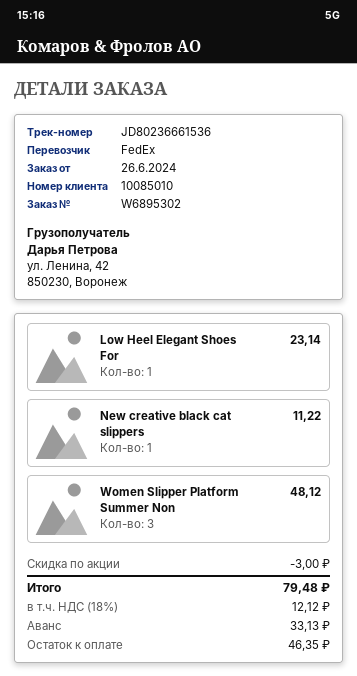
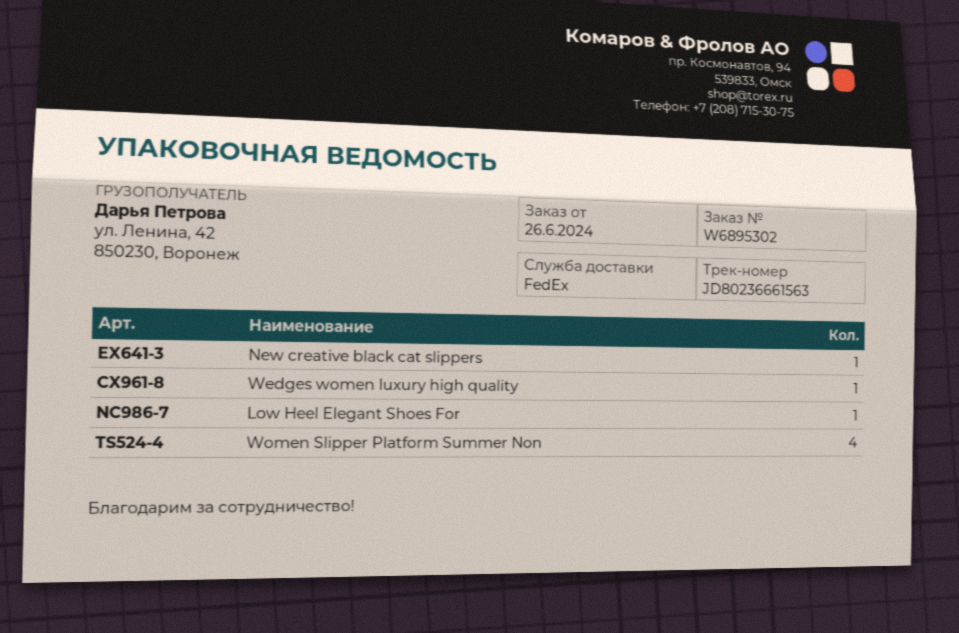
tracking number: JD80236661536 -> JD80236661563
Women Slipper Platform Summer Non: 3 -> 4
Wedges women luxury high quality: none -> 1

